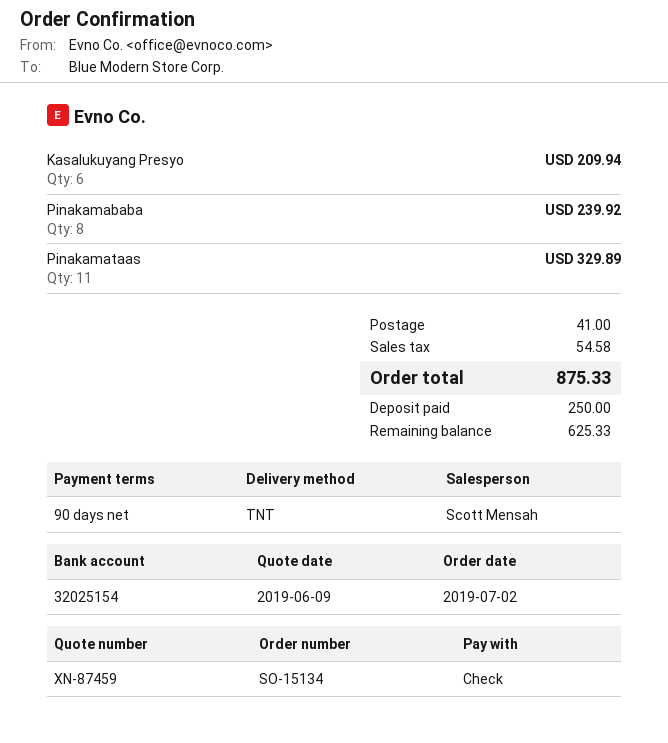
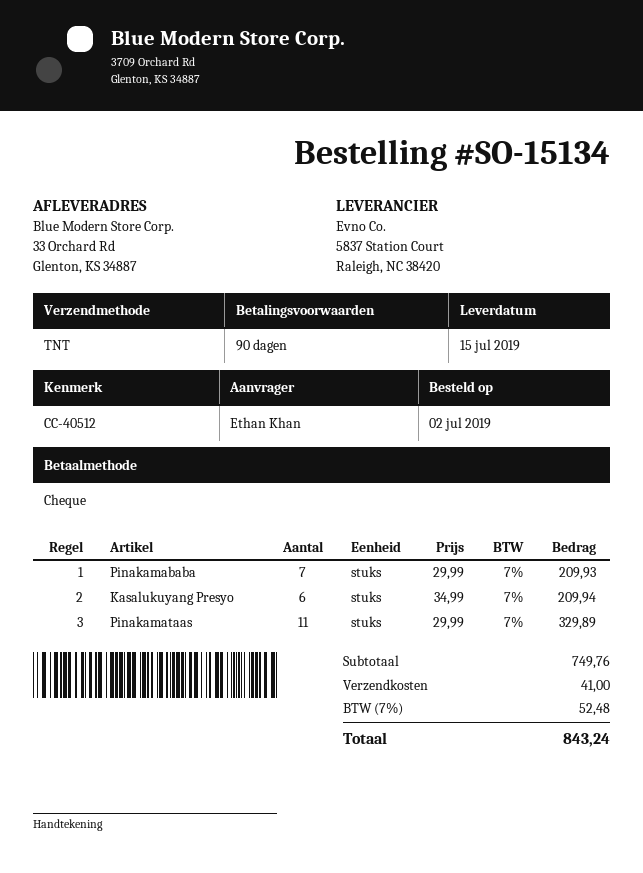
Pinakamababa: 8 for 239.92 -> 7 for 209.93
tax: 54.58 -> 52.48
total: 875.33 -> 843.24

